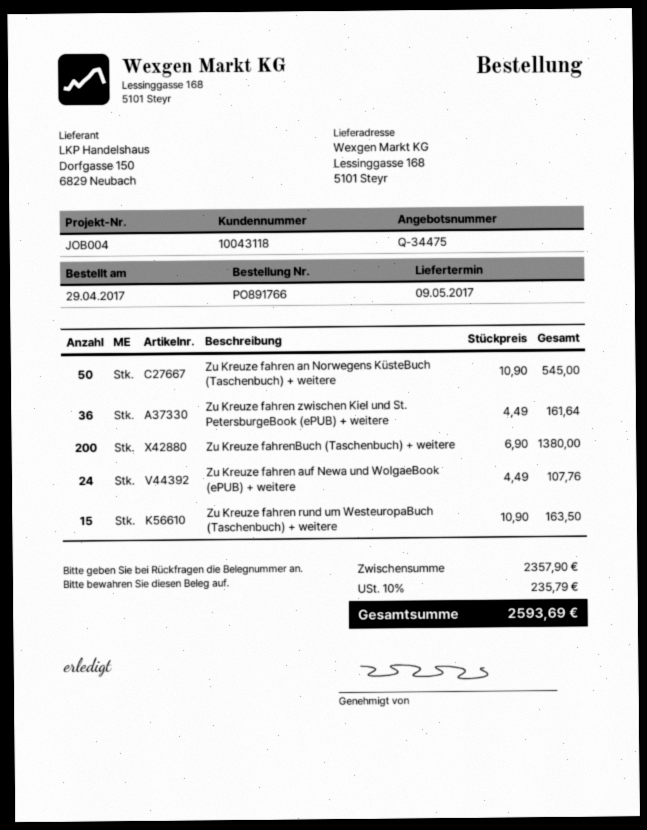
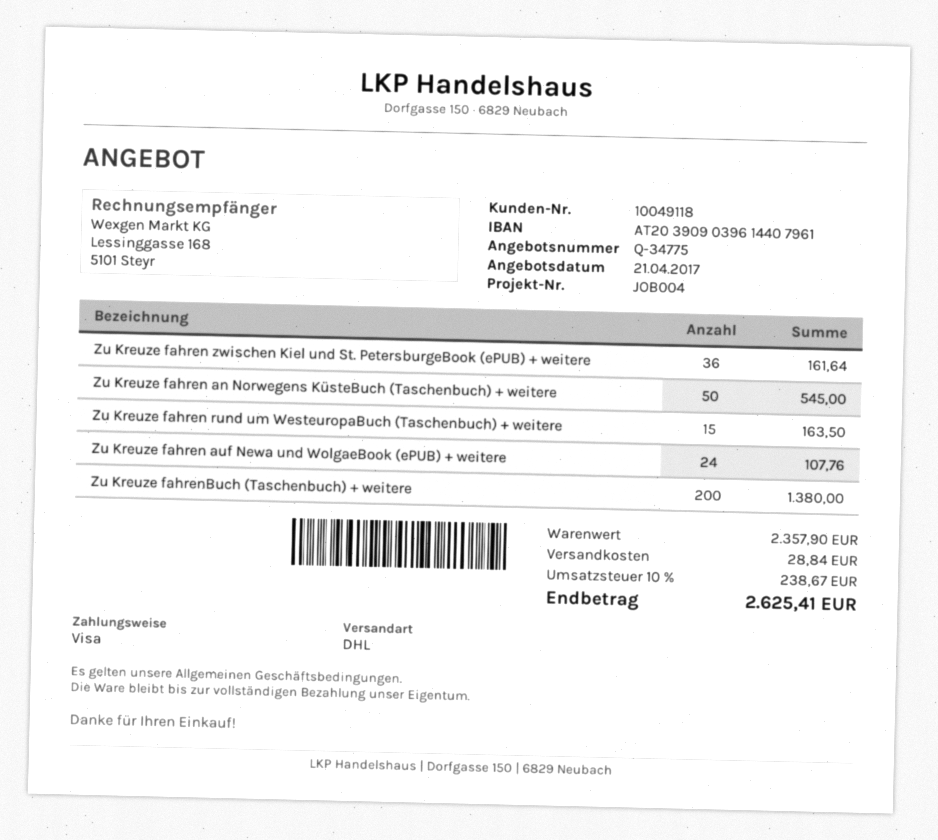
quote number: Q-34475 -> Q-34775
customer number: 10043118 -> 10049118
shipping: none -> 28.84
tax: 10% = 235.79 -> 10% = 238.67
total: 2593.69 -> 2625.41

